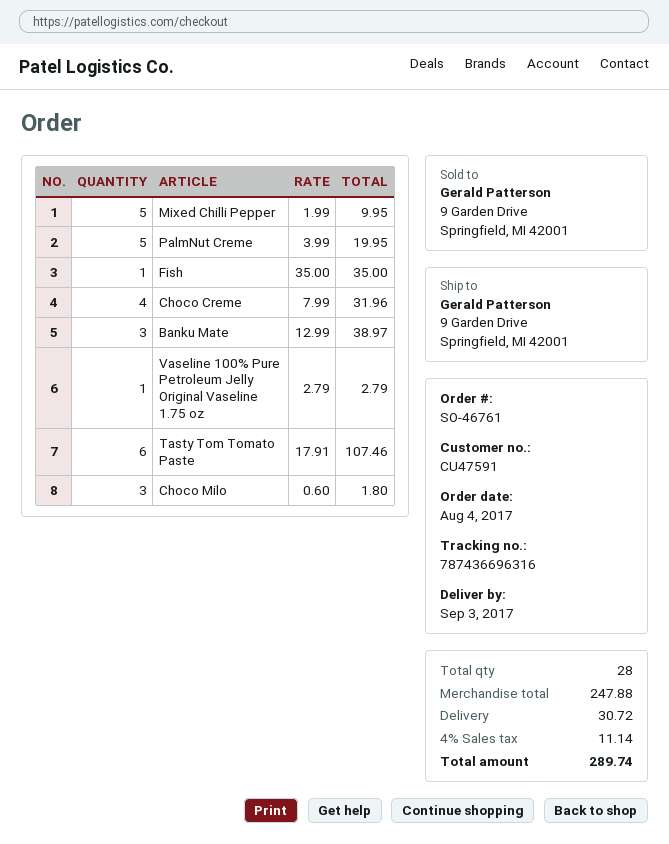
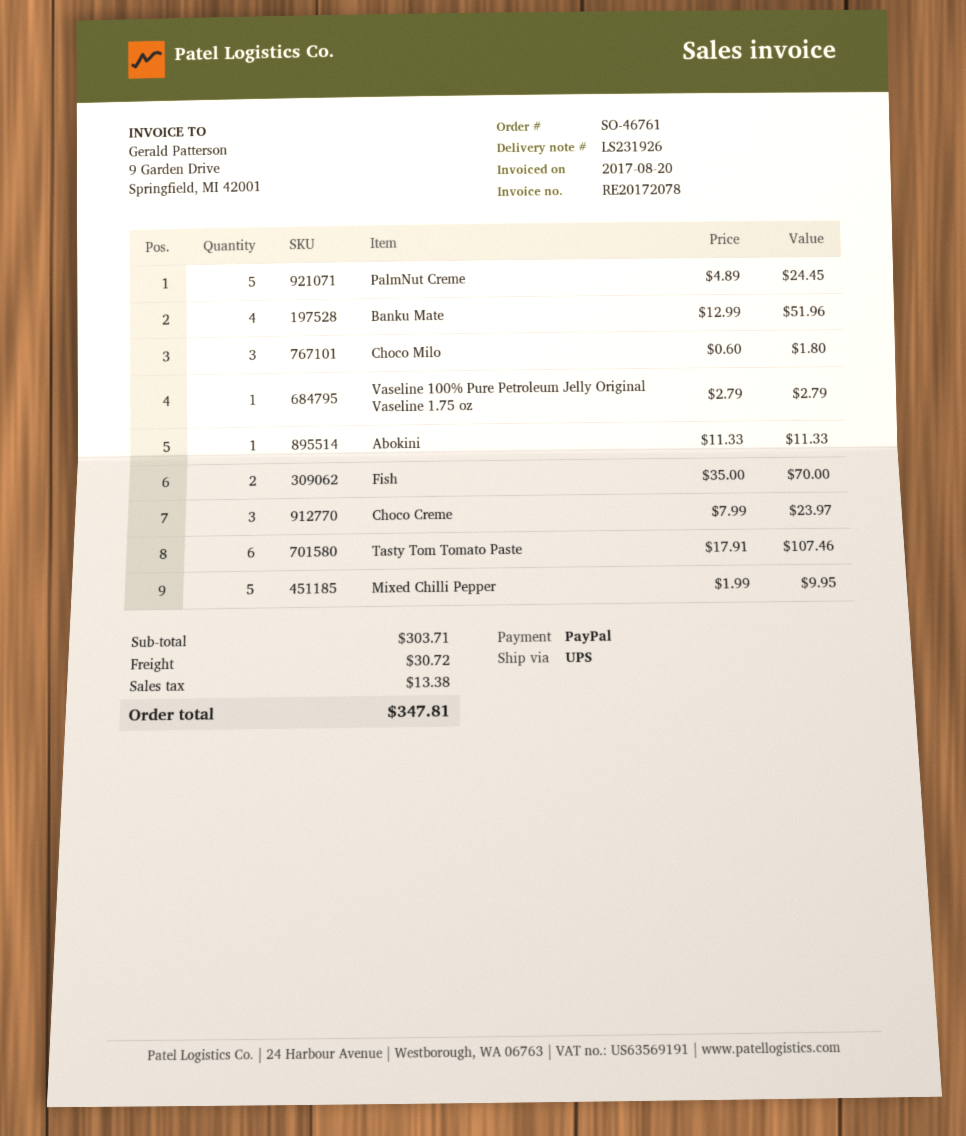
PalmNut Creme: 5 x 3.99 = 19.95 -> 5 x 4.89 = 24.45
Fish: 1 x 35.00 = 35.00 -> 2 x 35.00 = 70.00
Choco Creme: 4 x 7.99 = 31.96 -> 3 x 7.99 = 23.97
Banku Mate: 3 x 12.99 = 38.97 -> 4 x 12.99 = 51.96
Abokini: none -> 1 x 11.33 = 11.33
subtotal: 247.88 -> 303.71
tax: 11.14 -> 13.38
total: 289.74 -> 347.81

